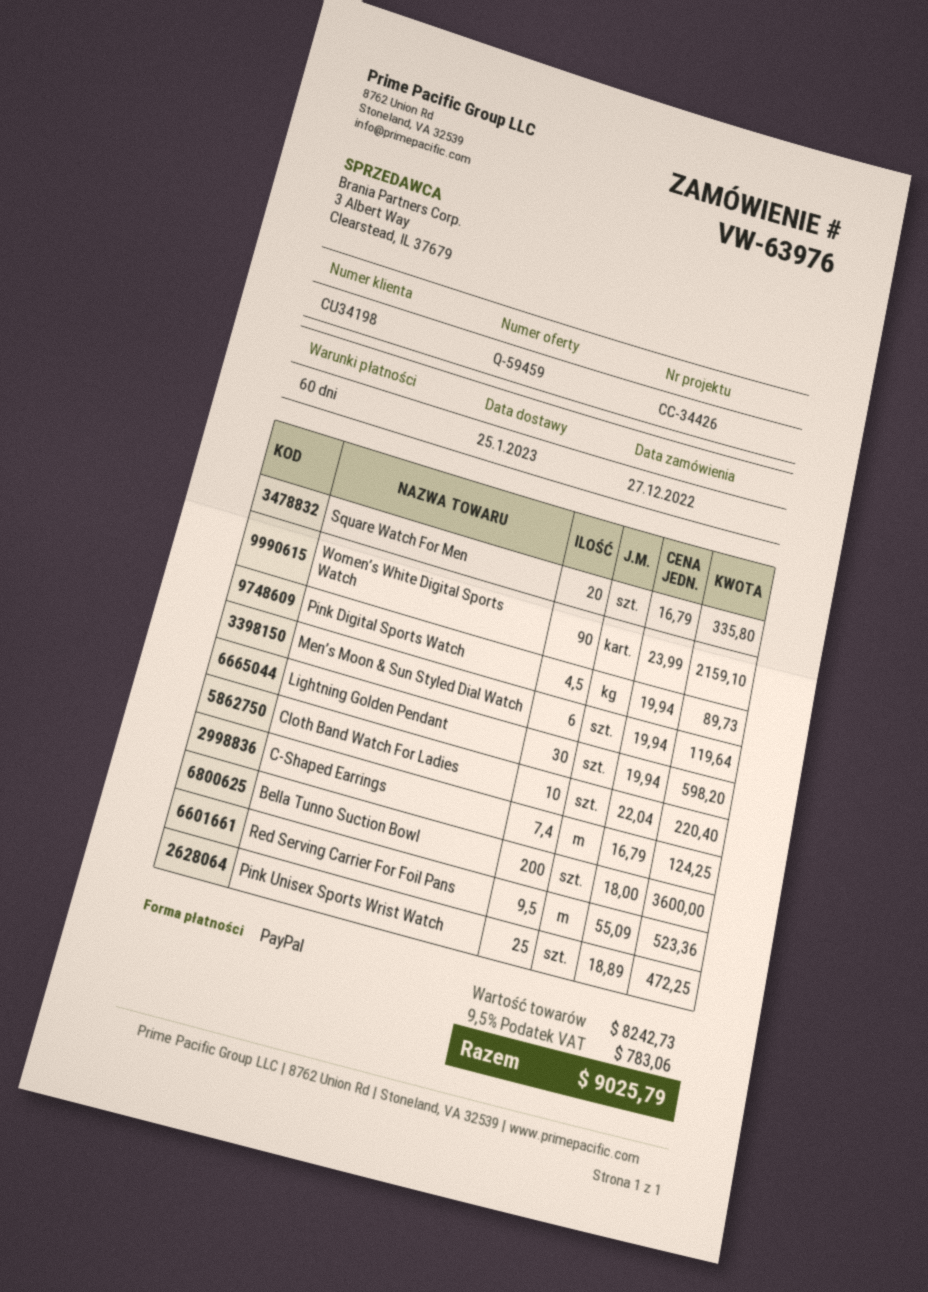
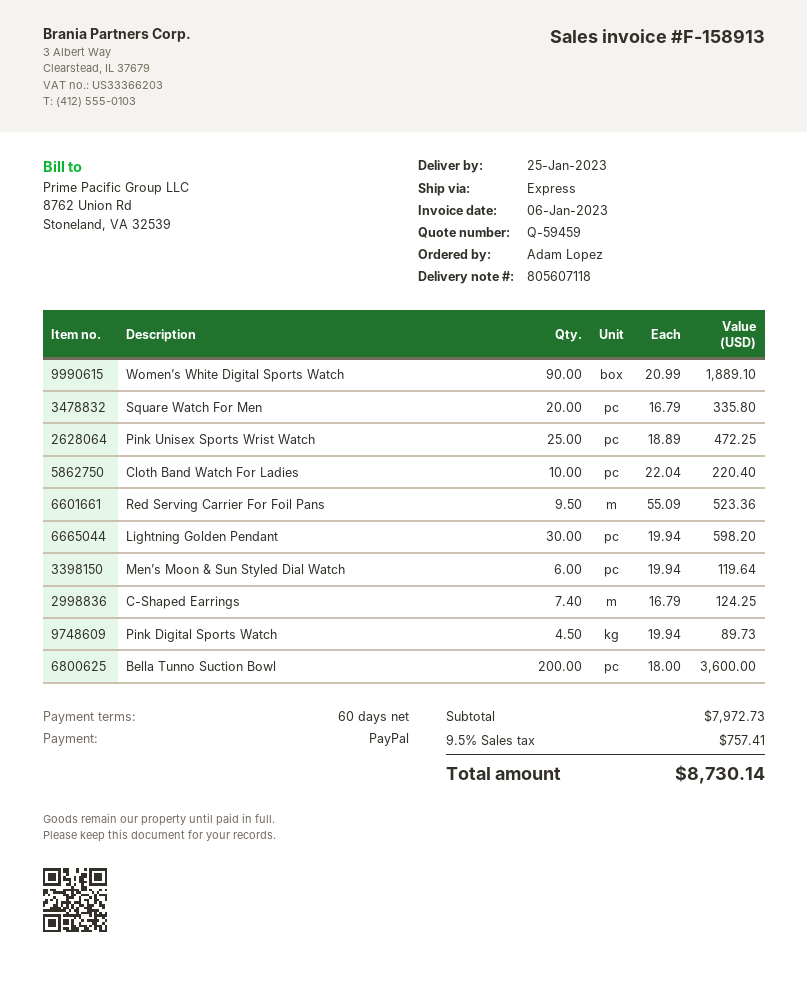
Women’s White Digital Sports Watch: 90 x 23.99 = 2159.10 -> 90 x 20.99 = 1889.10
subtotal: 8242.73 -> 7972.73
tax: 9.5% = 783.06 -> 9.5% = 757.41
total: 9025.79 -> 8730.14

